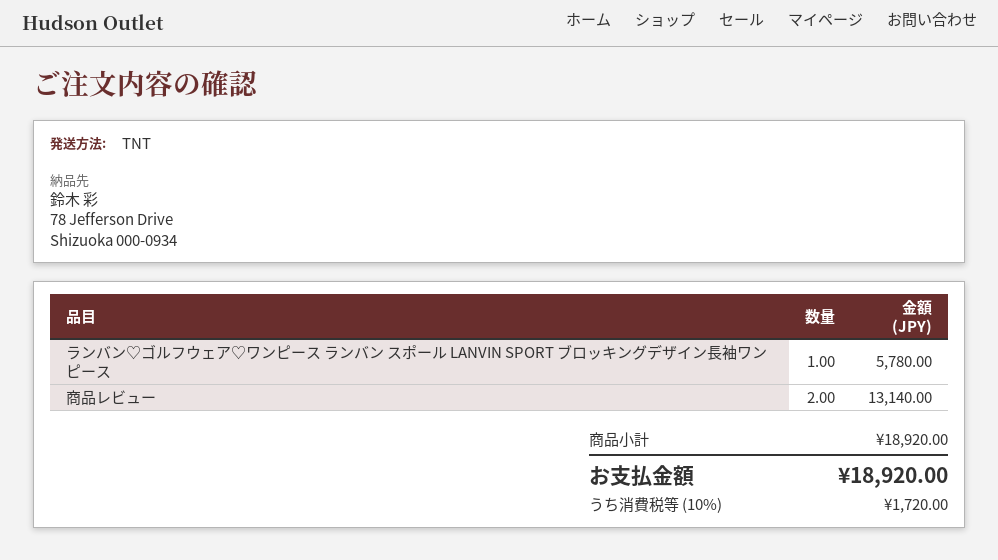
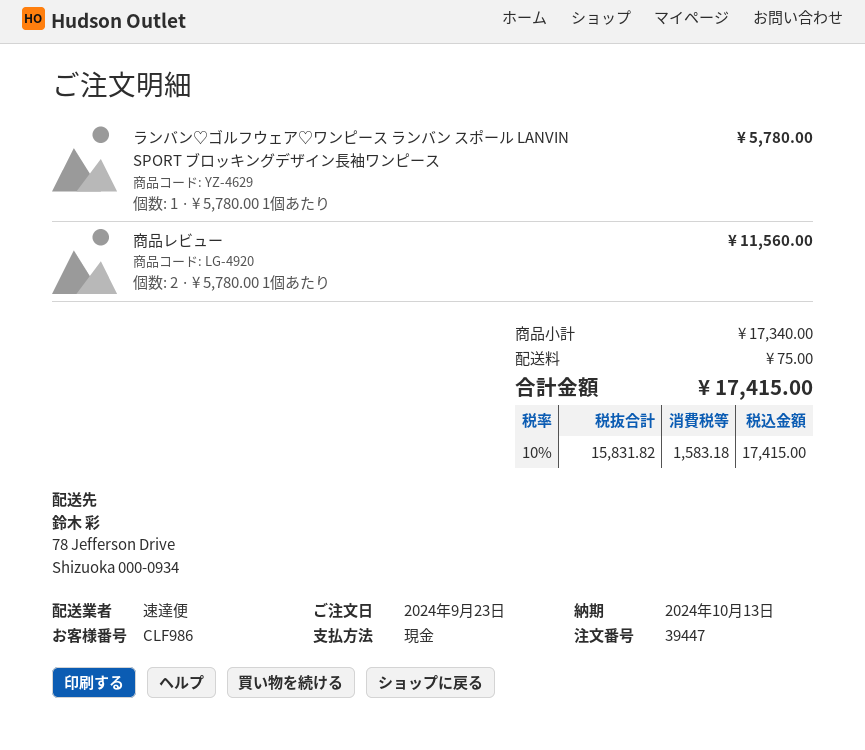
shipping method: TNT -> express
商品レビュー: 2 for 13140.00 -> 2 for 11560.00
subtotal: 18920.00 -> 17340.00
shipping: none -> 75.00
tax: 10% = 1720.00 -> 10% = 1583.18
total: 18920.00 -> 17415.00

